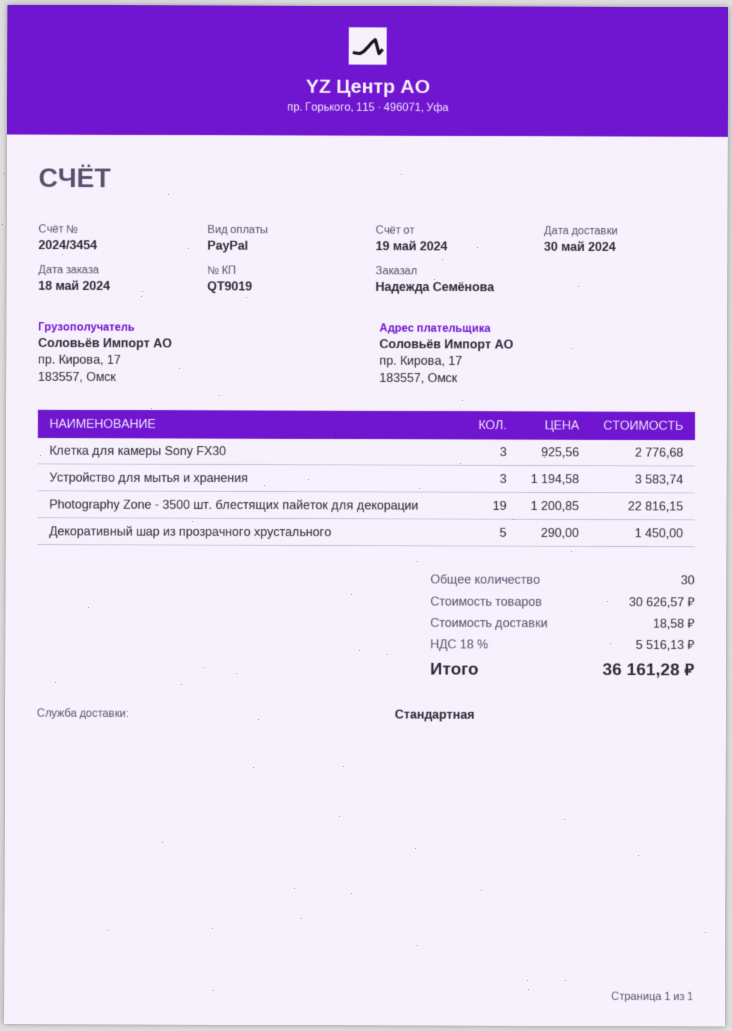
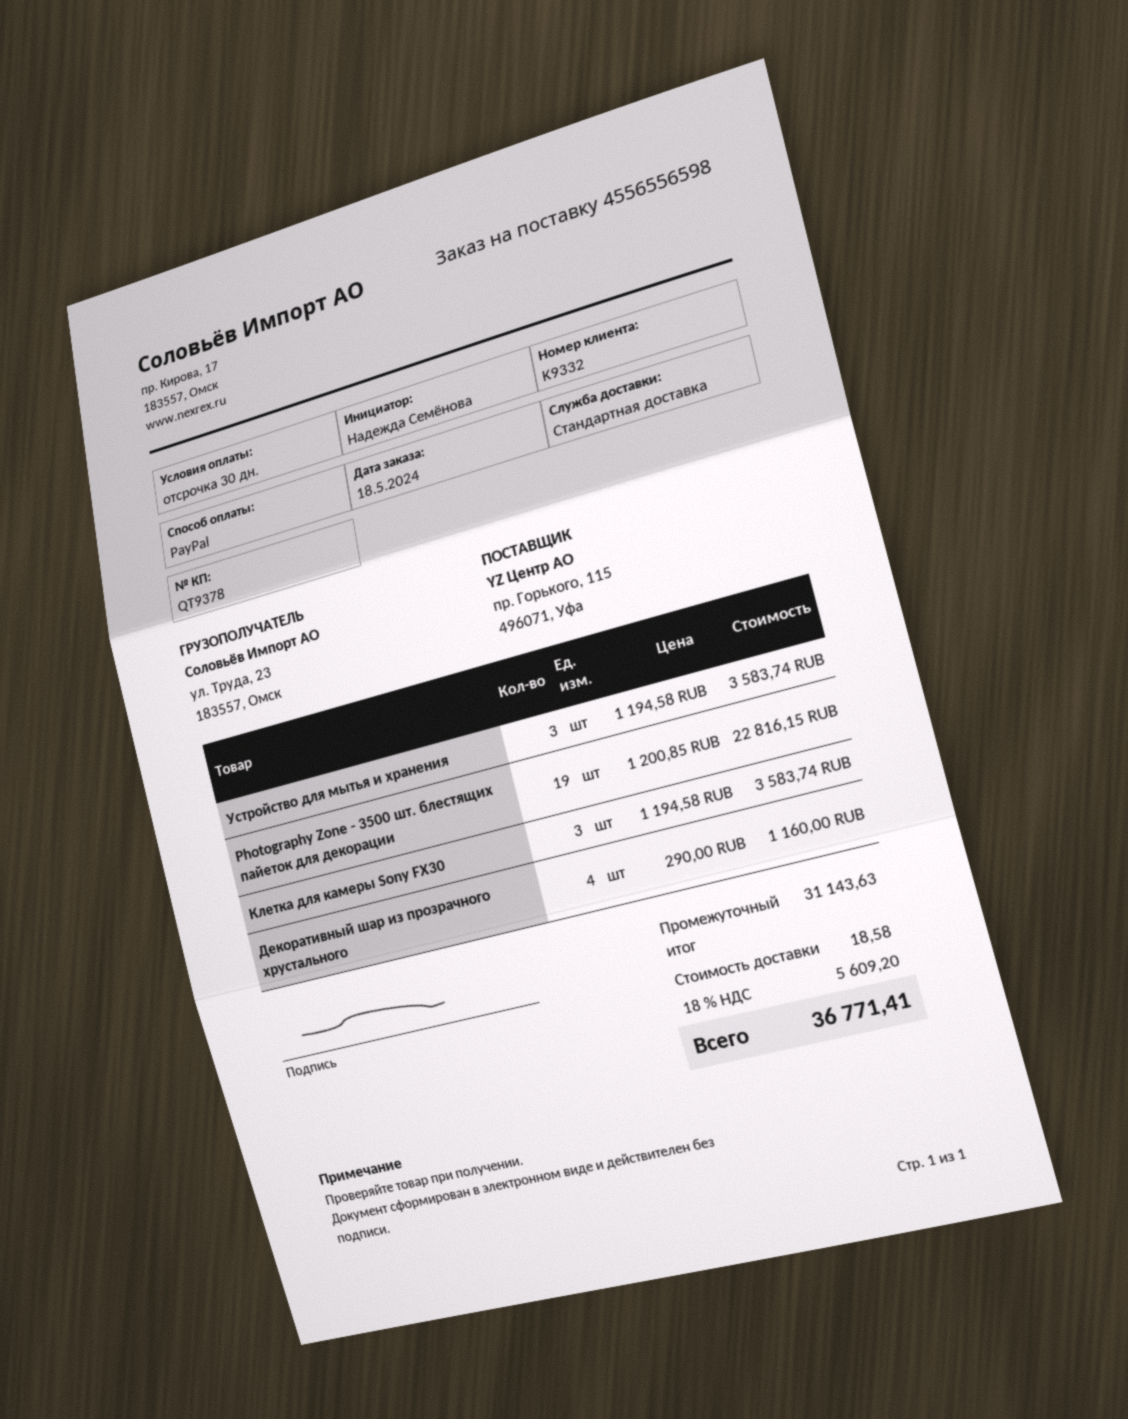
quote number: QT9019 -> QT9378
ship to: пр. Кирова, 17, 183557, Омск -> ул. Труда, 23, 183557, Омск
Клетка для камеры Sony FX30: 3 x 925.56 = 2776.68 -> 3 x 1194.58 = 3583.74
Декоративный шар из прозрачного хрустального: 5 x 290.00 = 1450.00 -> 4 x 290.00 = 1160.00
subtotal: 30626.57 -> 31143.63
tax: 18% = 5516.13 -> 18% = 5609.20
total: 36161.28 -> 36771.41

